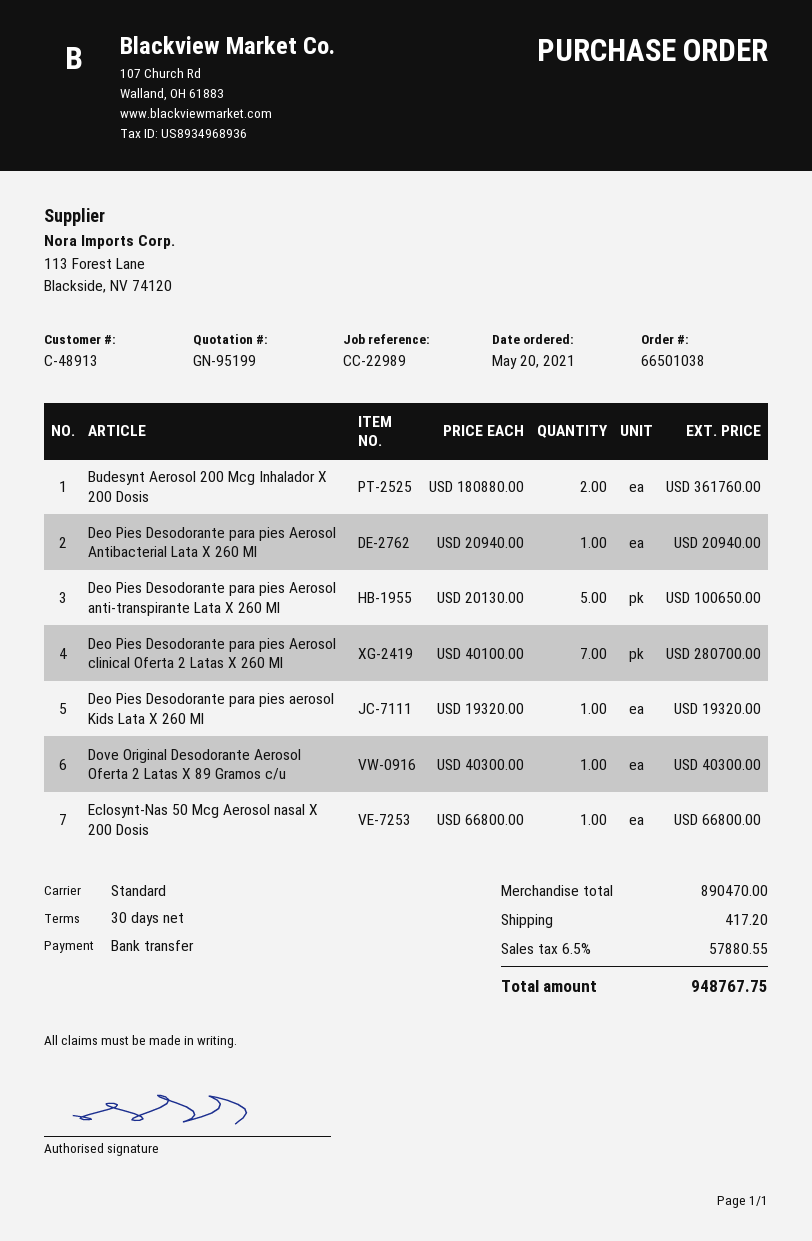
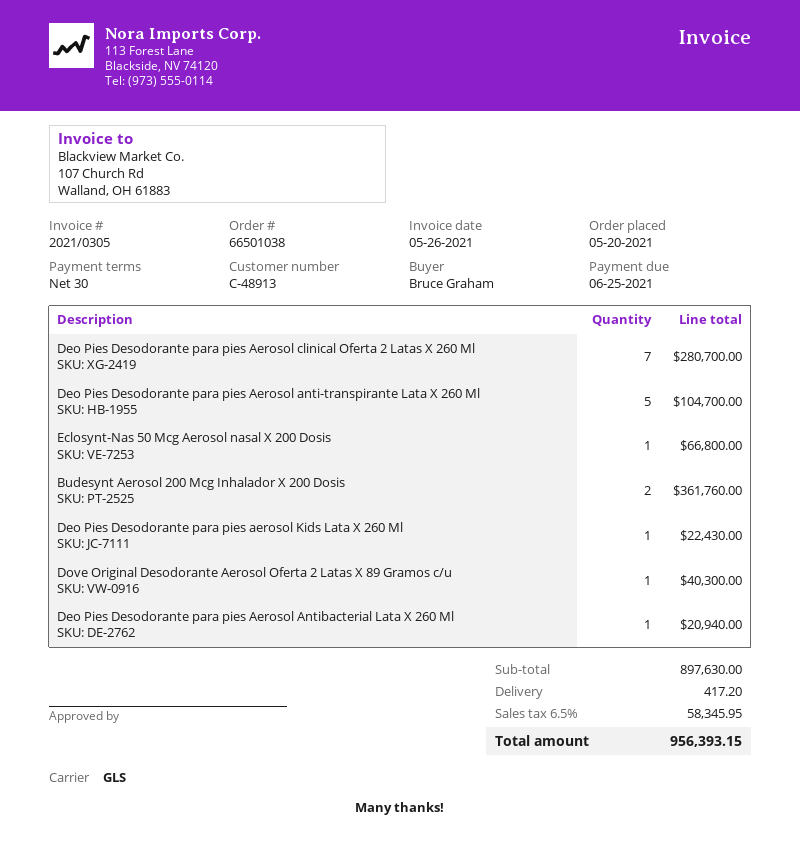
shipping method: standard -> GLS
Deo Pies Desodorante para pies Aerosol anti-transpirante Lata X 260 Ml: 5 for 100650.00 -> 5 for 104700.00
Deo Pies Desodorante para pies aerosol Kids Lata X 260 Ml: 1 for 19320.00 -> 1 for 22430.00
subtotal: 890470.00 -> 897630.00
tax: 6.5% = 57880.55 -> 6.5% = 58345.95
total: 948767.75 -> 956393.15

